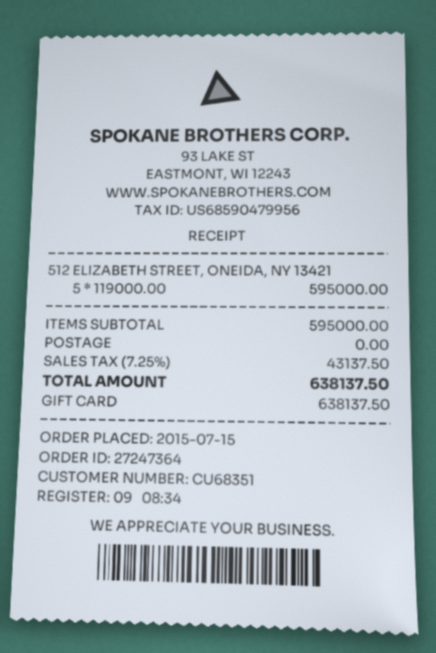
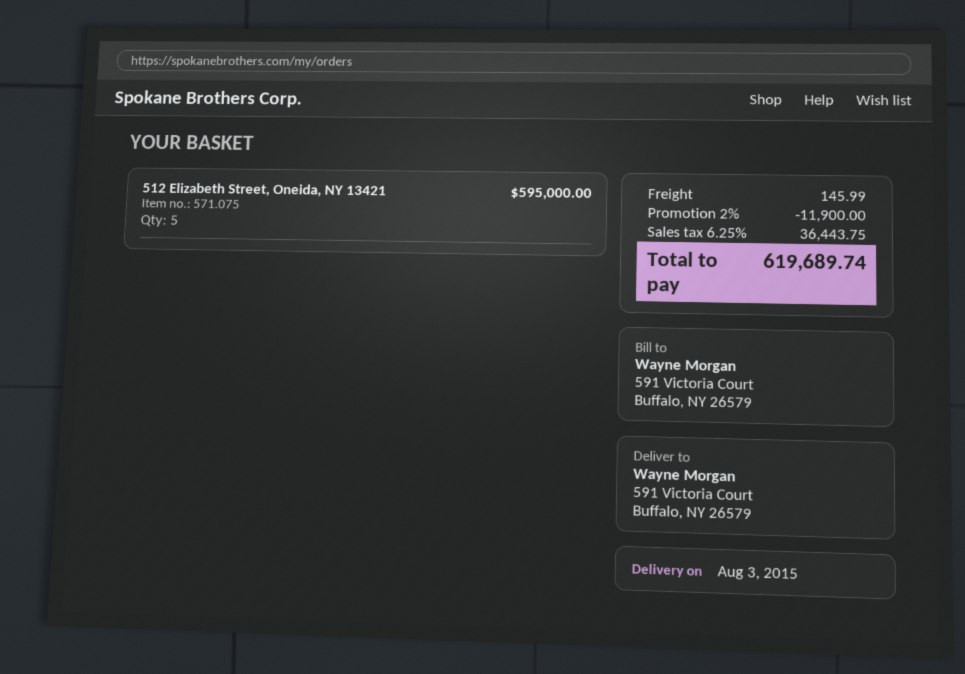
discount: none -> 2% = 11900.00
shipping: 0.00 -> 145.99
tax: 7.25% = 43137.50 -> 6.25% = 36443.75
total: 638137.50 -> 619689.74

